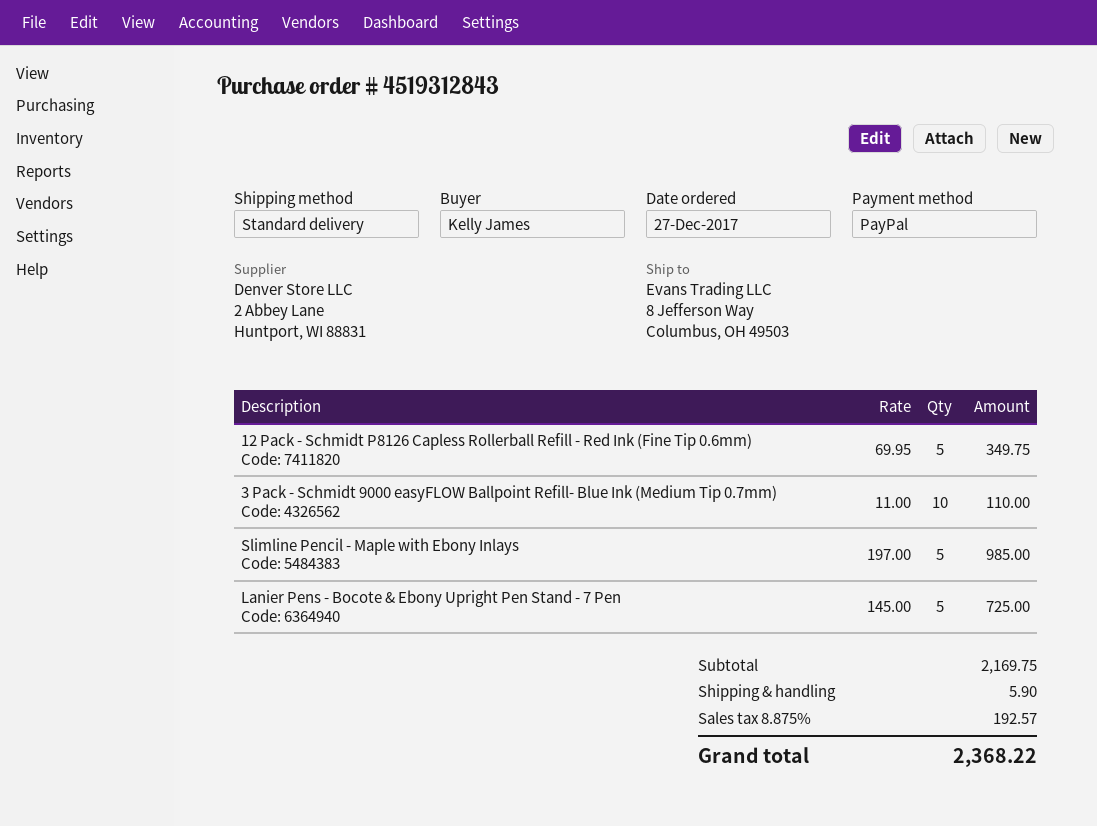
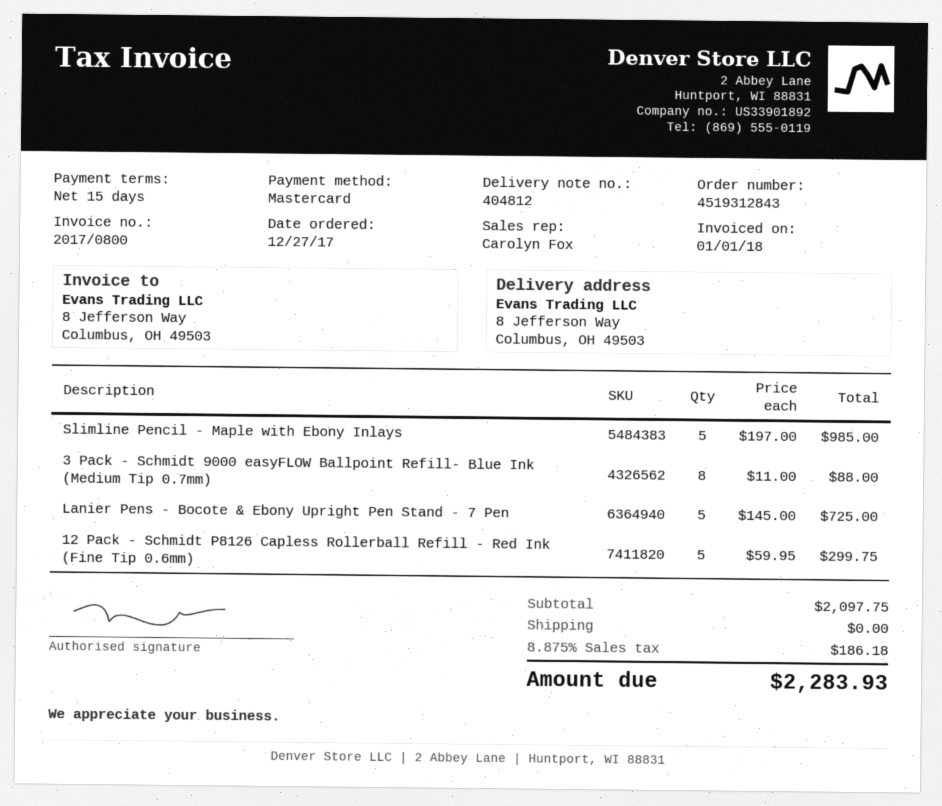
payment method: PayPal -> Mastercard
12 Pack - Schmidt P8126 Capless Rollerball Refill - Red Ink (Fine Tip 0.6mm): 5 x 69.95 = 349.75 -> 5 x 59.95 = 299.75
3 Pack - Schmidt 9000 easyFLOW Ballpoint Refill- Blue Ink (Medium Tip 0.7mm): 10 x 11.00 = 110.00 -> 8 x 11.00 = 88.00
subtotal: 2169.75 -> 2097.75
shipping: 5.90 -> 0.00
tax: 8.875% = 192.57 -> 8.875% = 186.18
total: 2368.22 -> 2283.93

